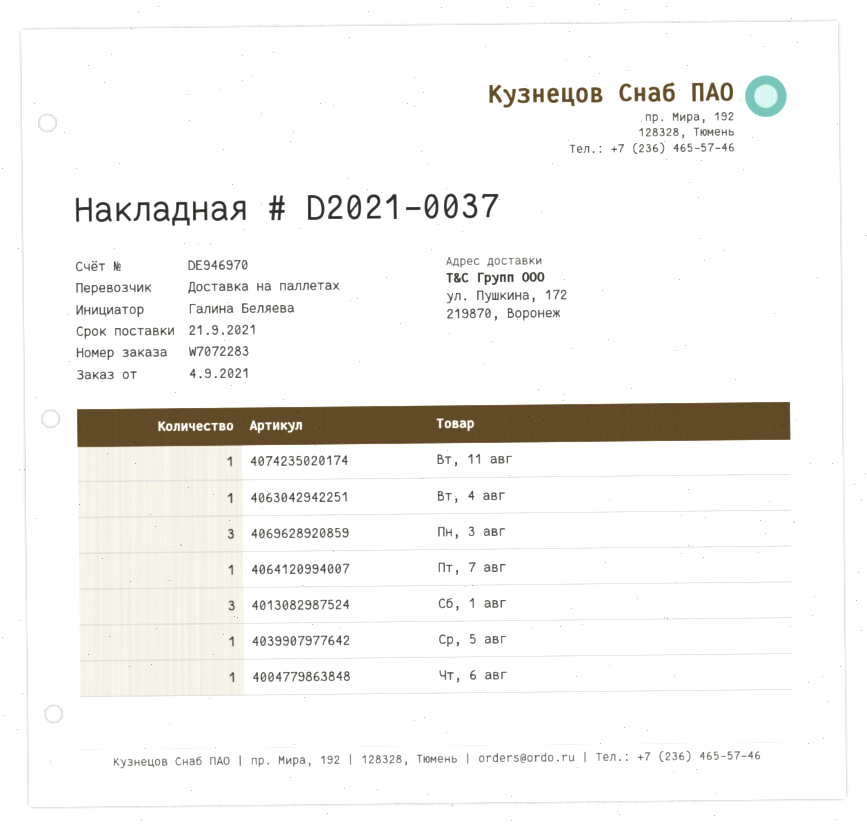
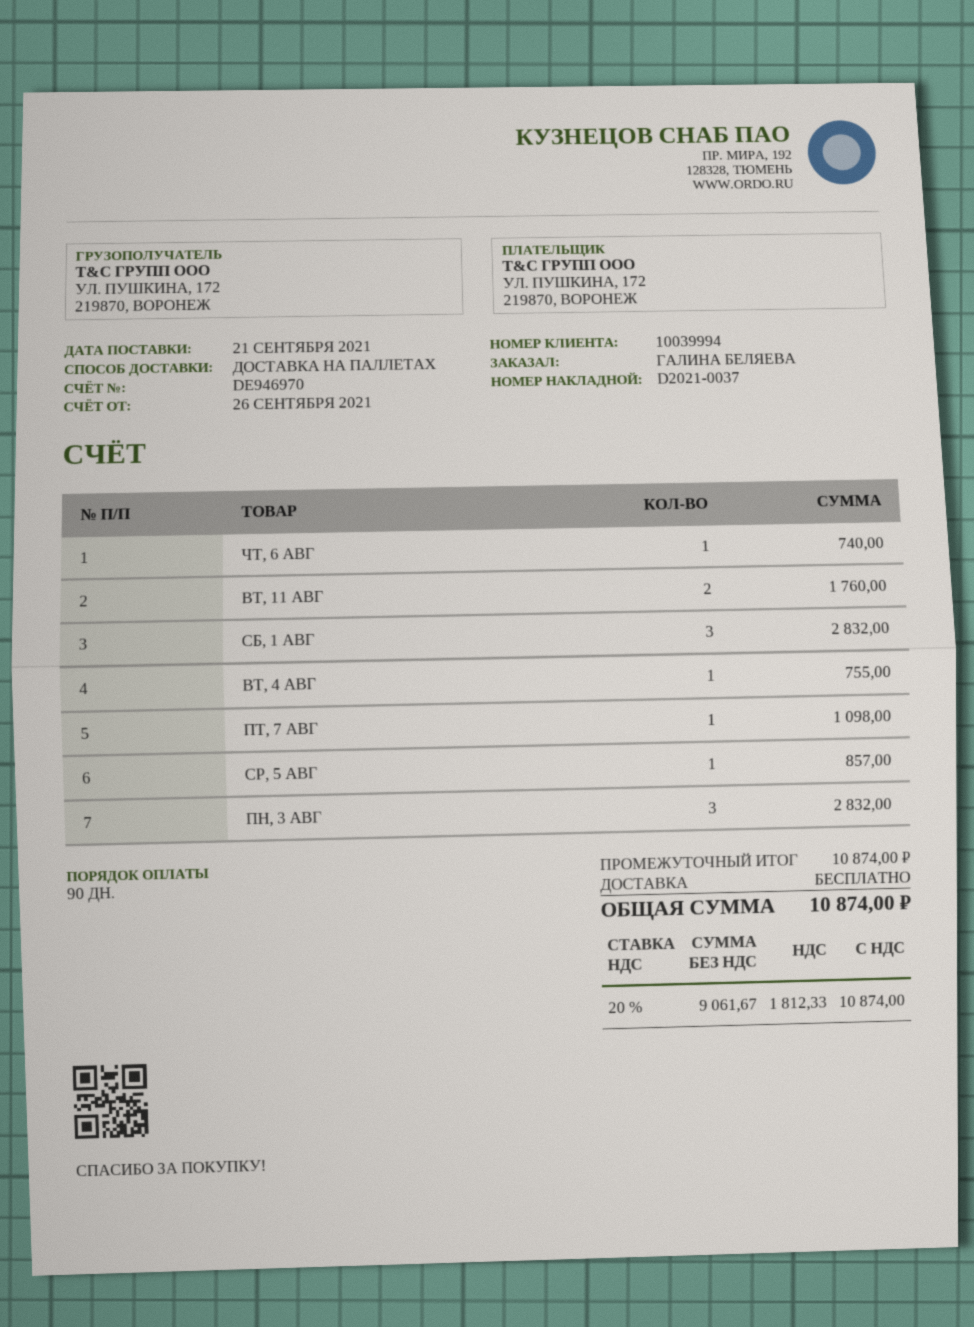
Вт, 11 авг: 1 -> 2

